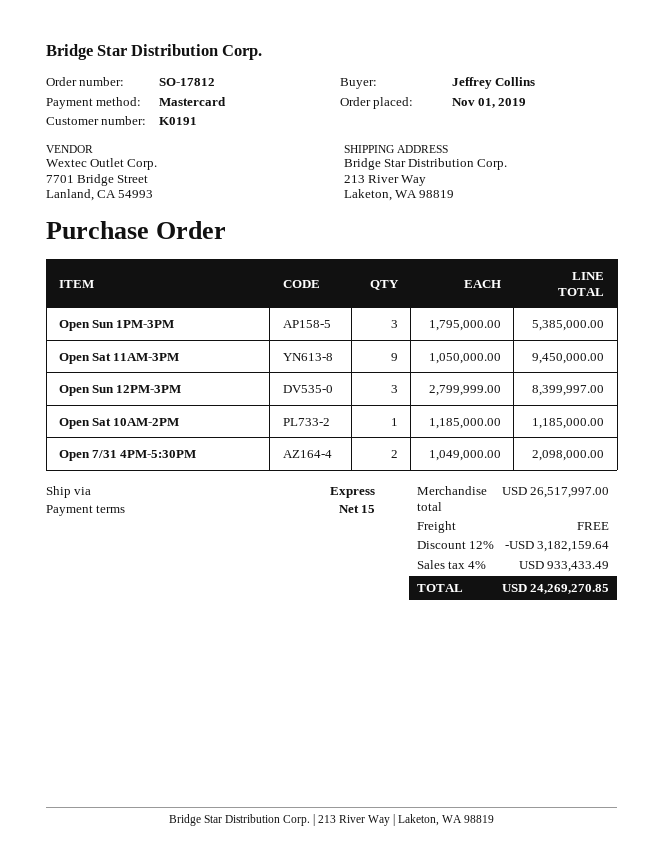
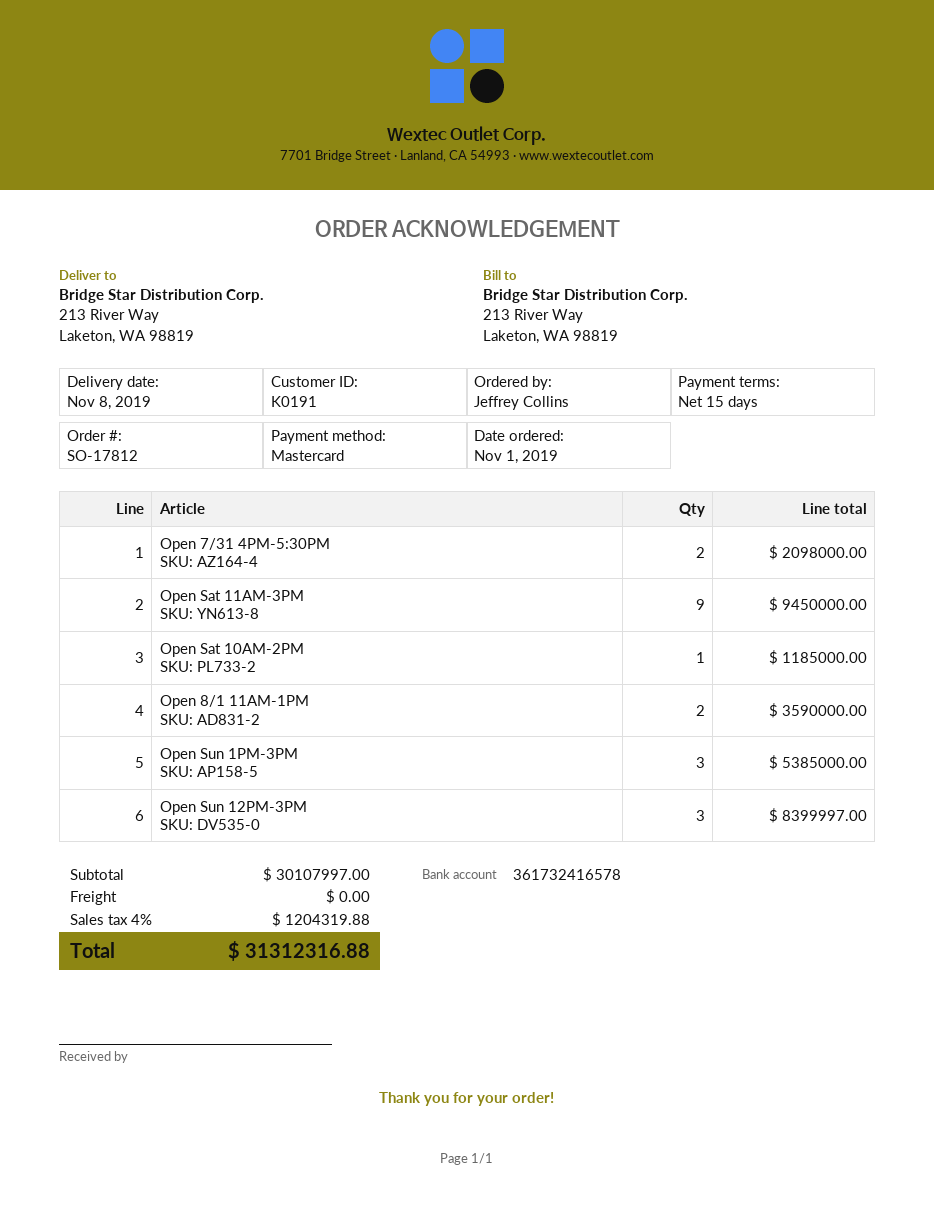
Open 8/1 11AM-1PM: none -> 2 for 3590000.00
subtotal: 26517997.00 -> 30107997.00
discount: 12% = 3182159.64 -> none
tax: 4% = 933433.49 -> 4% = 1204319.88
total: 24269270.85 -> 31312316.88

